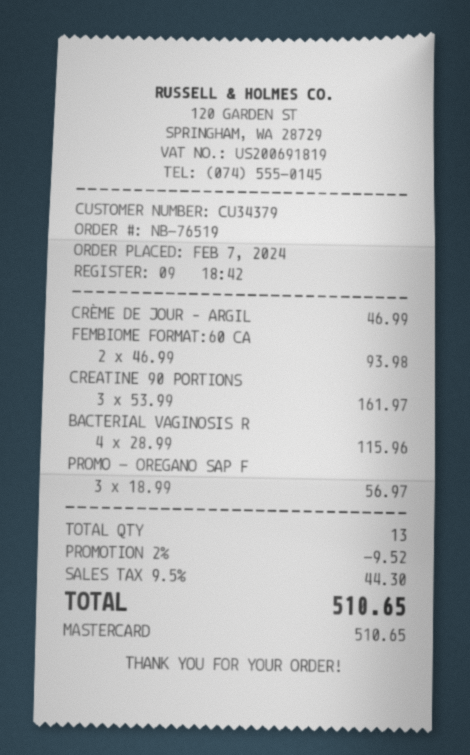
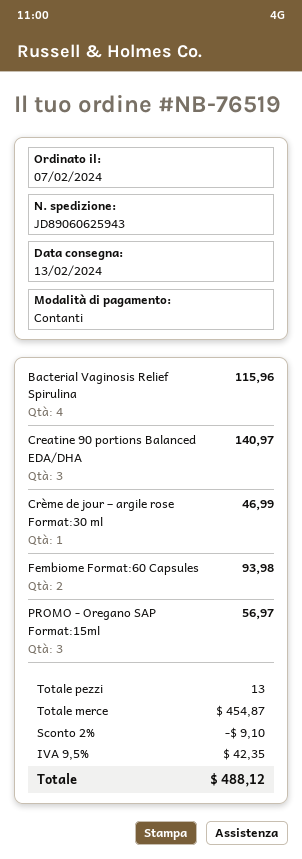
payment method: Mastercard -> cash
CREATINE 90 PORTIONS: 3 for 161.97 -> 3 for 140.97
discount: 2% = 9.52 -> 2% = 9.10
tax: 9.5% = 44.30 -> 9.5% = 42.35
total: 510.65 -> 488.12

